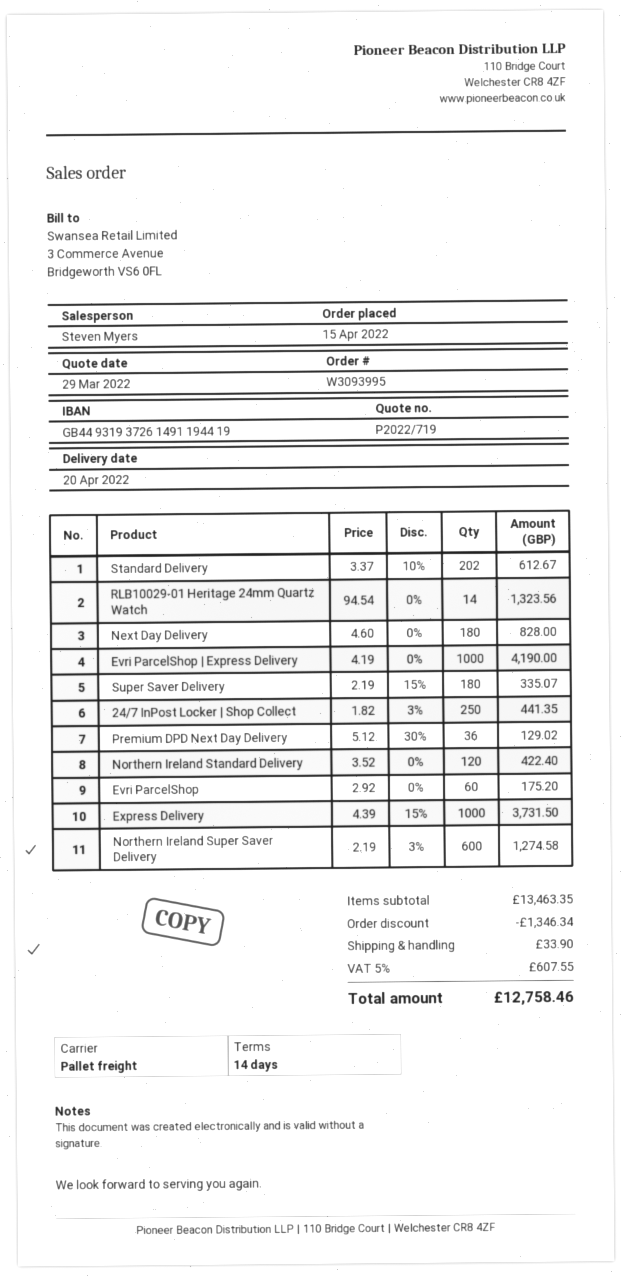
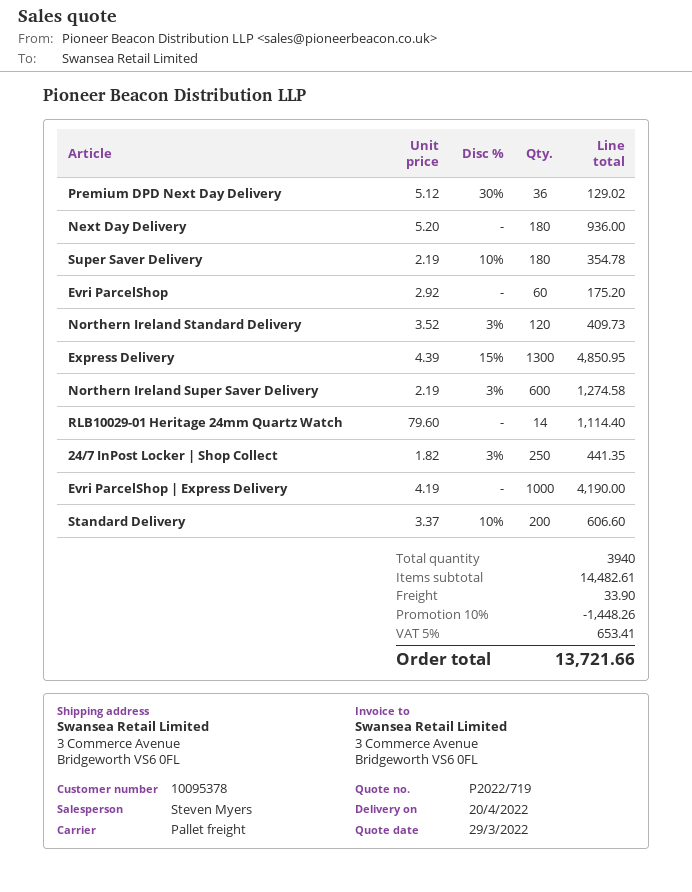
Standard Delivery: 202 x 3.37 - 10% = 612.67 -> 200 x 3.37 - 10% = 606.60
RLB10029-01 Heritage 24mm Quartz Watch: 14 x 94.54 = 1323.56 -> 14 x 79.60 = 1114.40
Next Day Delivery: 180 x 4.60 = 828.00 -> 180 x 5.20 = 936.00
Super Saver Delivery: 180 x 2.19 - 15% = 335.07 -> 180 x 2.19 - 10% = 354.78
Northern Ireland Standard Delivery: 120 x 3.52 = 422.40 -> 120 x 3.52 - 3% = 409.73
Express Delivery: 1000 x 4.39 - 15% = 3731.50 -> 1300 x 4.39 - 15% = 4850.95
subtotal: 13463.35 -> 14482.61
discount: 1346.34 -> 1448.26
tax: 5% = 607.55 -> 5% = 653.41
total: 12758.46 -> 13721.66

